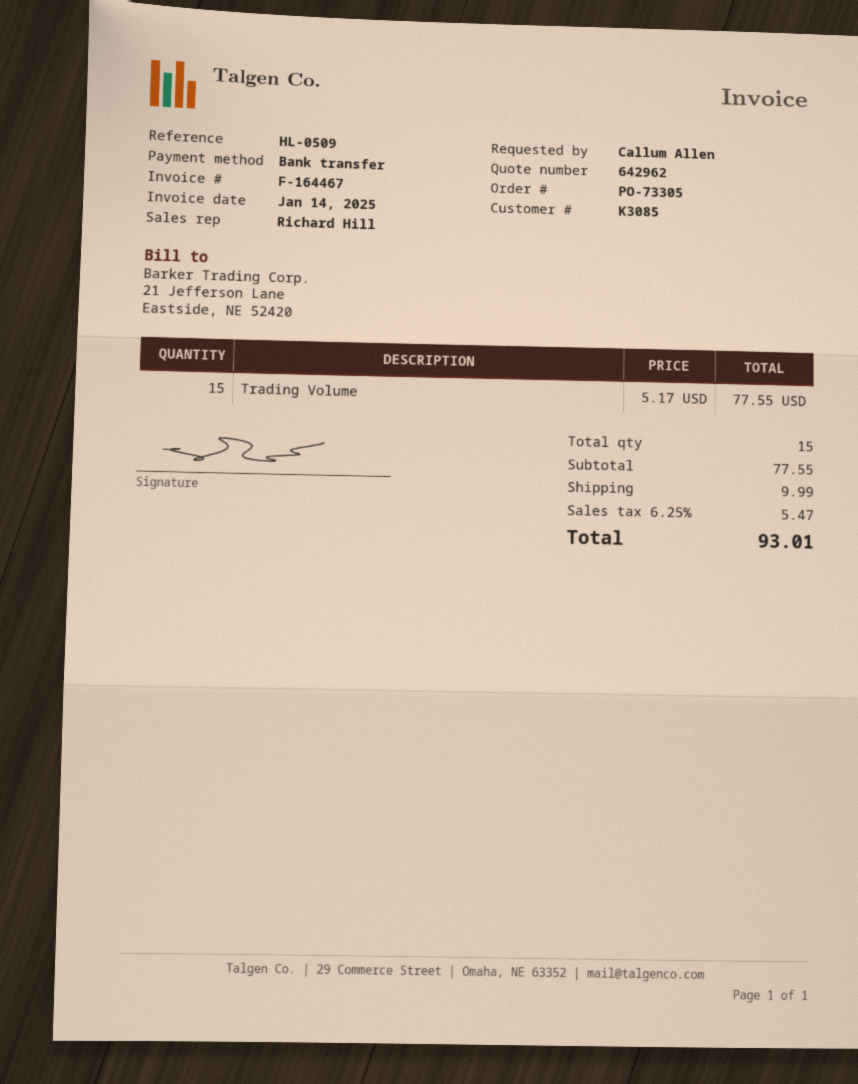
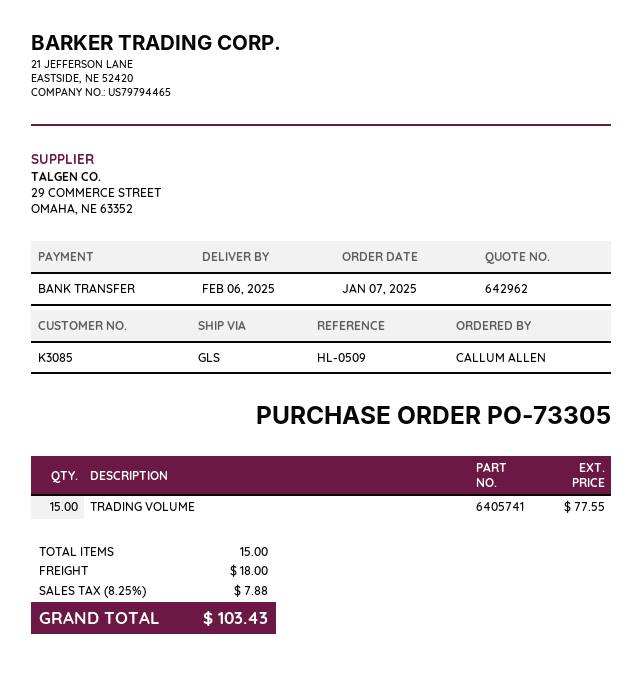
shipping: 9.99 -> 18.00
tax: 6.25% = 5.47 -> 8.25% = 7.88
total: 93.01 -> 103.43

